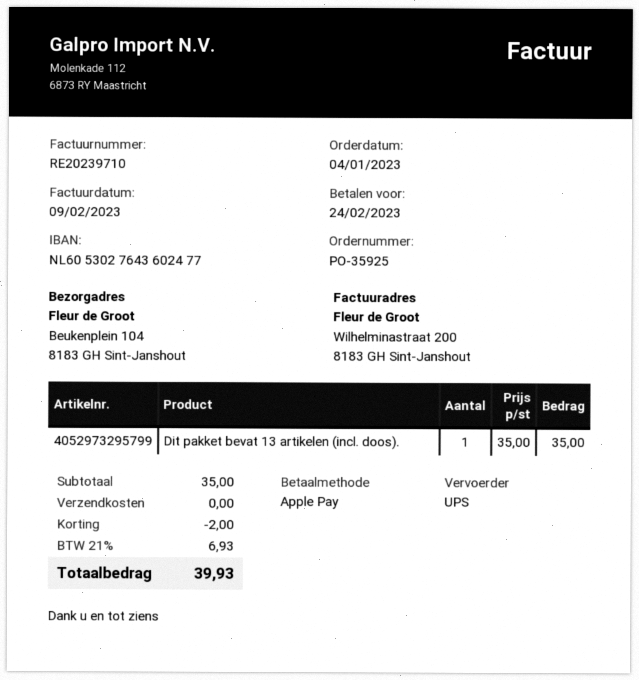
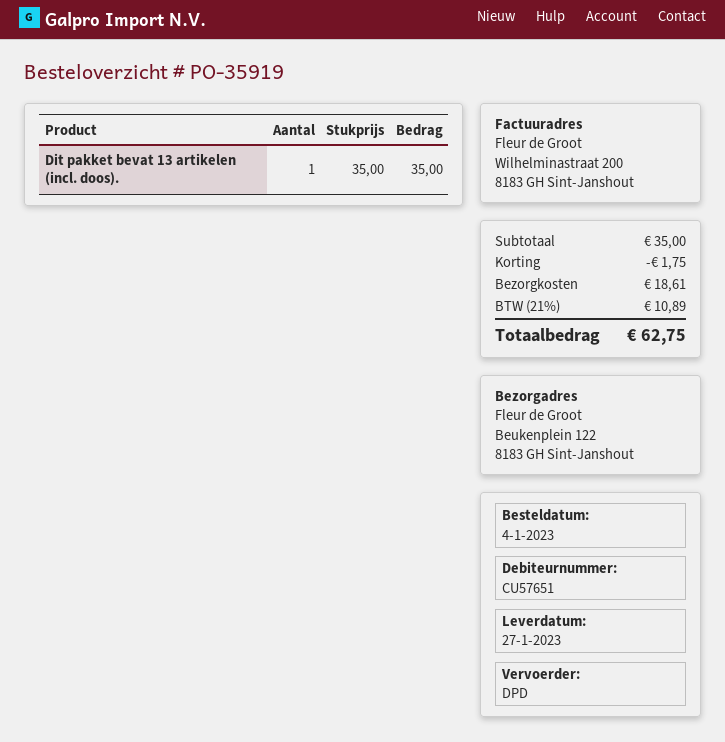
order number: PO-35925 -> PO-35919
shipping method: UPS -> DPD
ship to: Beukenplein 104, 8183 GH Sint-Janshout -> Beukenplein 122, 8183 GH Sint-Janshout
discount: 2.00 -> 1.75
shipping: 0.00 -> 18.61
tax: 21% = 6.93 -> 21% = 10.89
total: 39.93 -> 62.75

